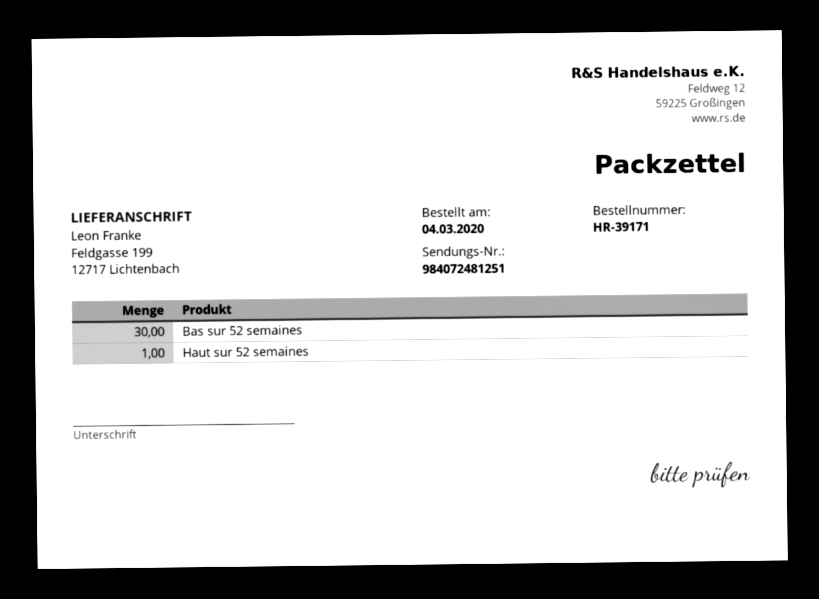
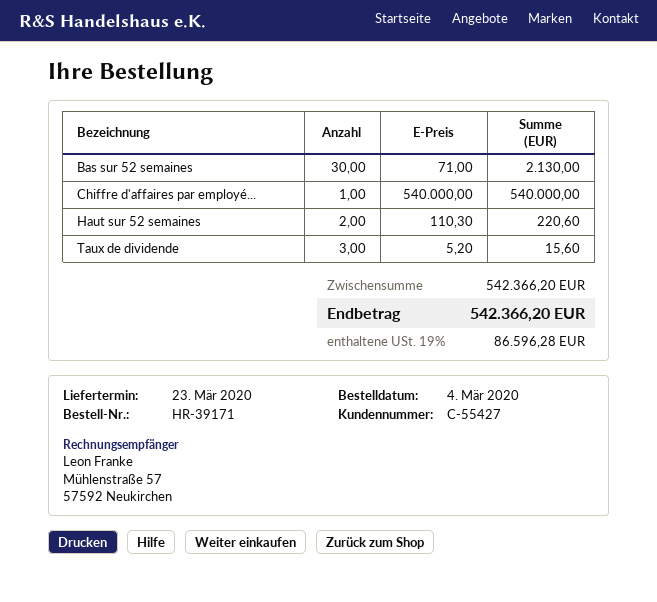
Haut sur 52 semaines: 1 -> 2
Chiffre d'affaires par employé...: none -> 1
Taux de dividende: none -> 3

